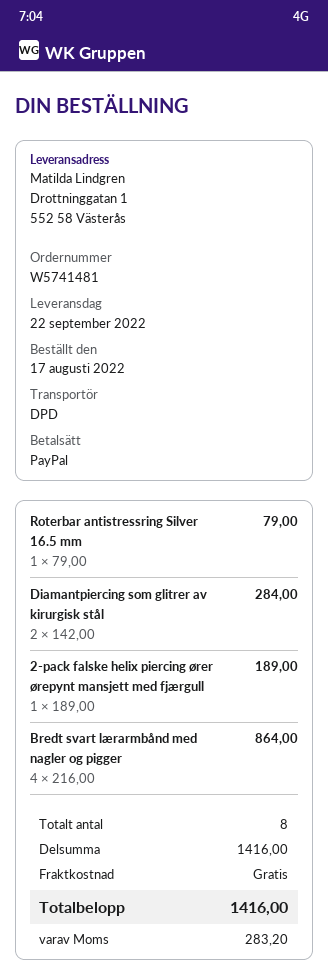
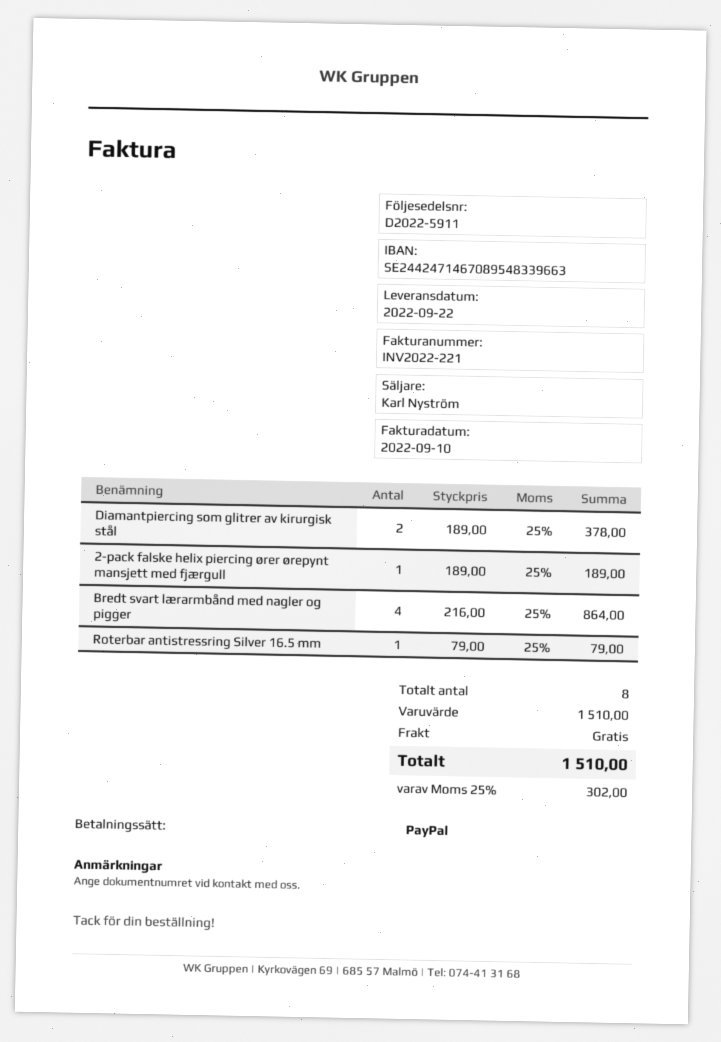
Diamantpiercing som glitrer av kirurgisk stål: 2 x 142.00 = 284.00 -> 2 x 189.00 = 378.00
subtotal: 1416.00 -> 1510.00
tax: 283.20 -> 302.00
total: 1416.00 -> 1510.00

